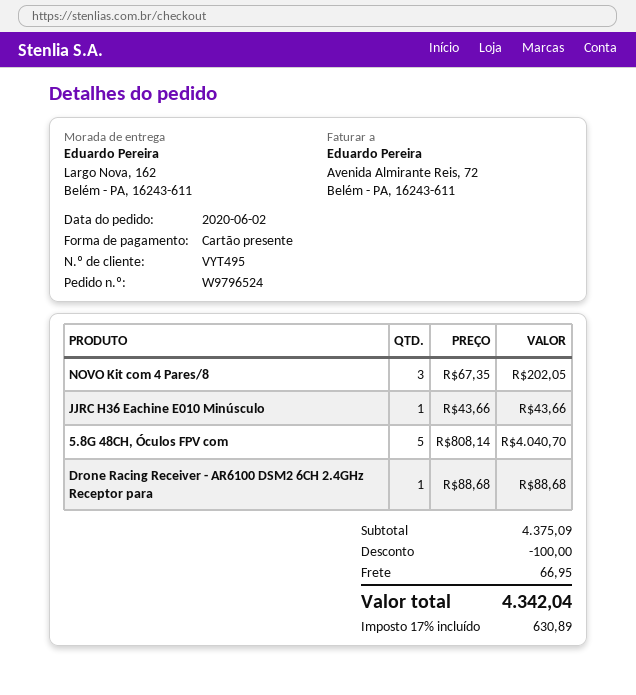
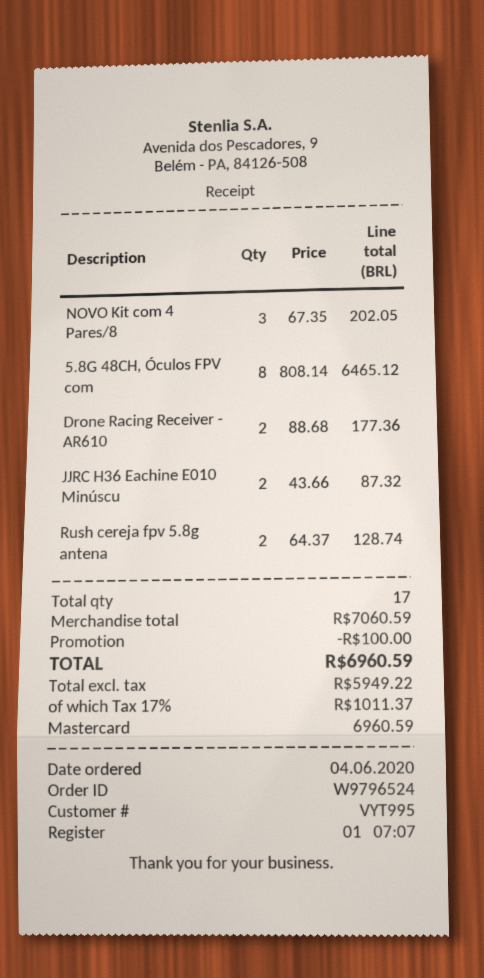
order date: 2020-06-02 -> 2020-06-04
customer number: VYT495 -> VYT995
payment method: gift card -> Mastercard
JJRC H36 Eachine E010 Minúsculo: 1 x 43.66 = 43.66 -> 2 x 43.66 = 87.32
5.8G 48CH, Óculos FPV com: 5 x 808.14 = 4040.70 -> 8 x 808.14 = 6465.12
Drone Racing Receiver - AR6100 DSM2 6CH 2.4GHz Receptor para: 1 x 88.68 = 88.68 -> 2 x 88.68 = 177.36
Rush cereja fpv 5.8g antena: none -> 2 x 64.37 = 128.74
subtotal: 4375.09 -> 7060.59
shipping: 66.95 -> none
tax: 17% = 630.89 -> 17% = 1011.37
total: 4342.04 -> 6960.59

